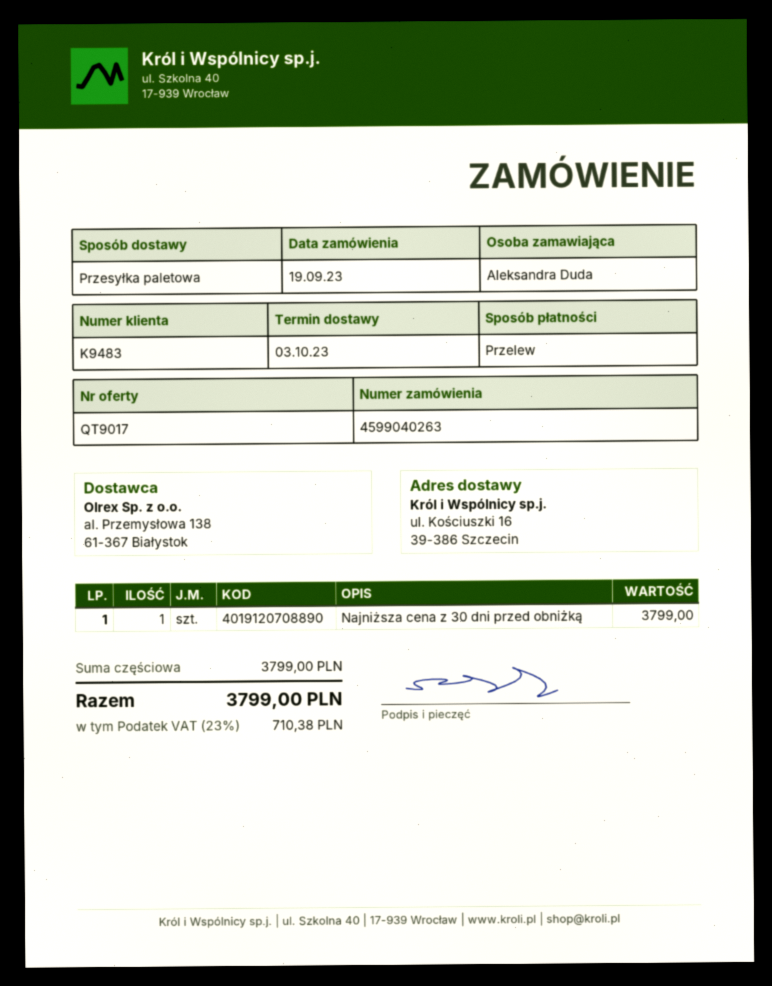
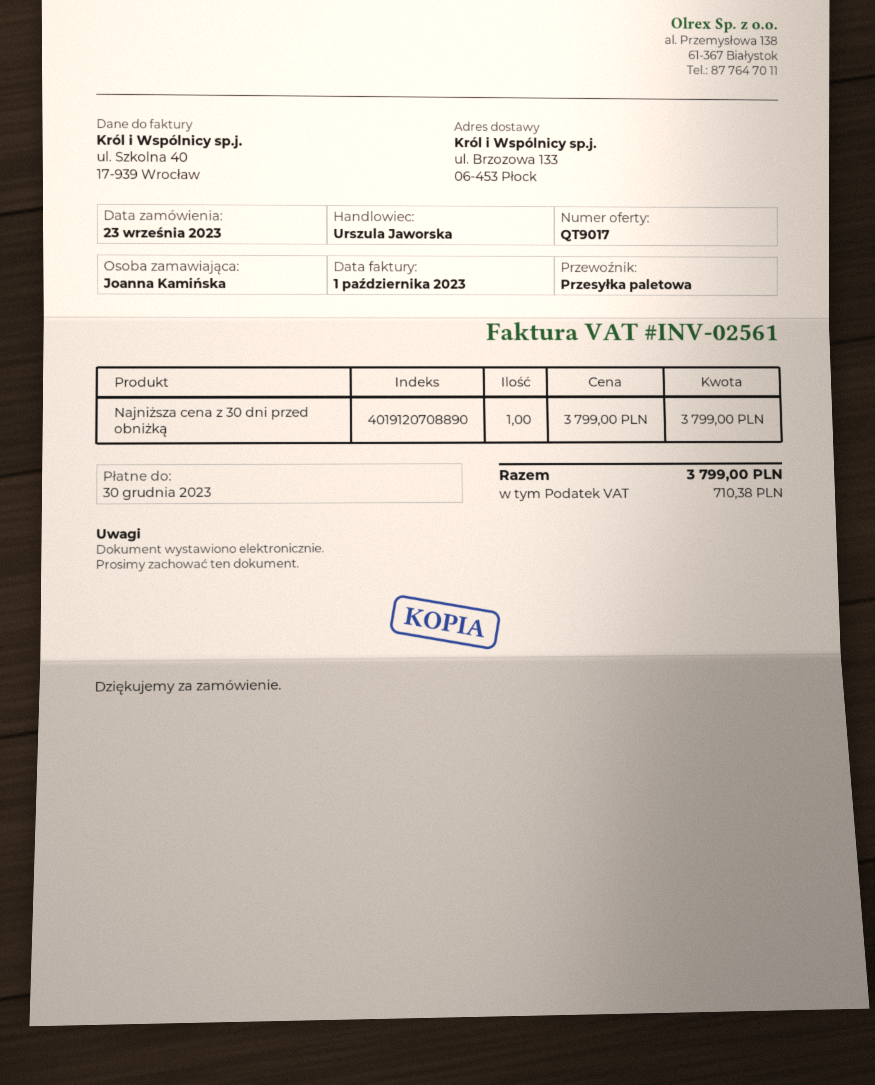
order date: 2023-09-19 -> 2023-09-23
ordered by: Aleksandra Duda -> Joanna Kamińska
ship to: ul. Kościuszki 16, 39-386 Szczecin -> ul. Brzozowa 133, 06-453 Płock

